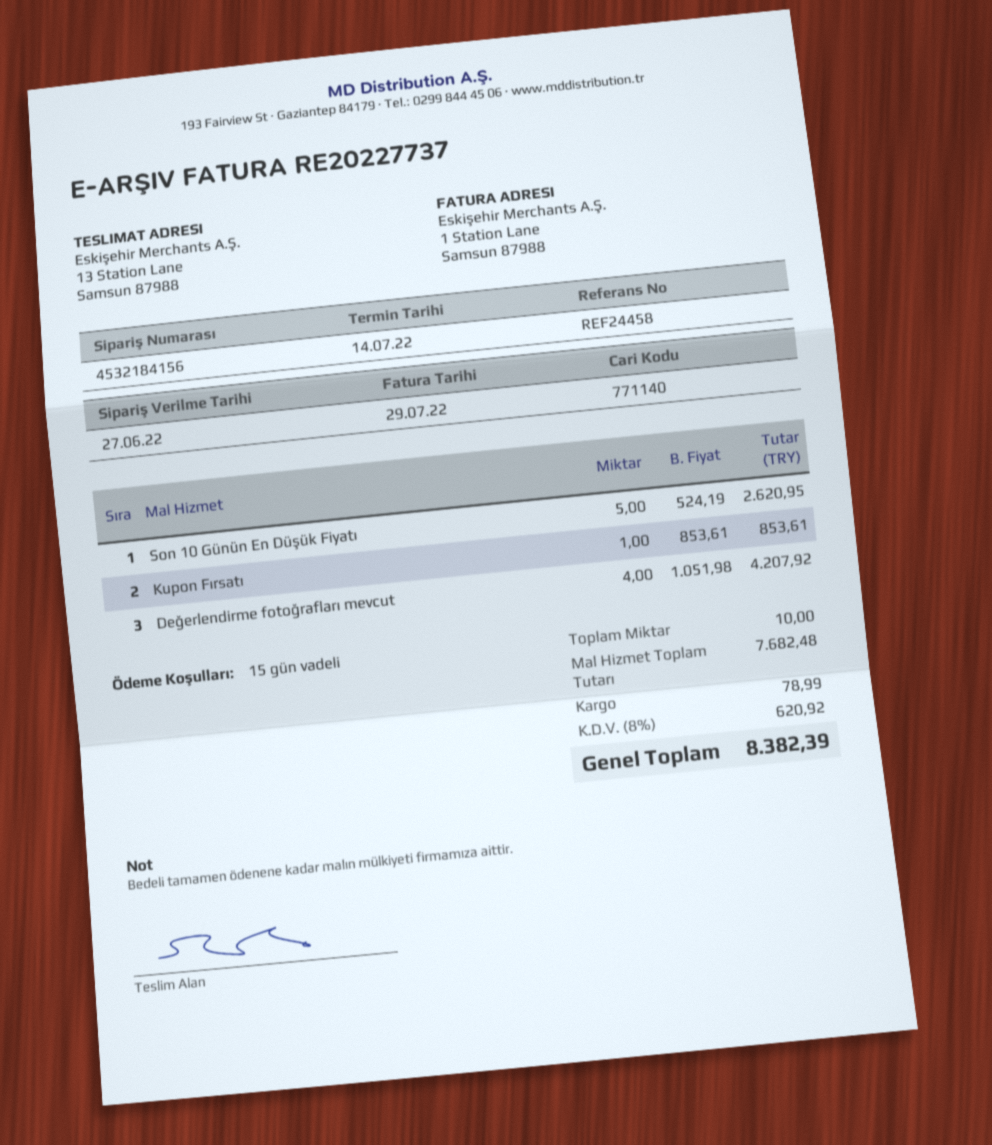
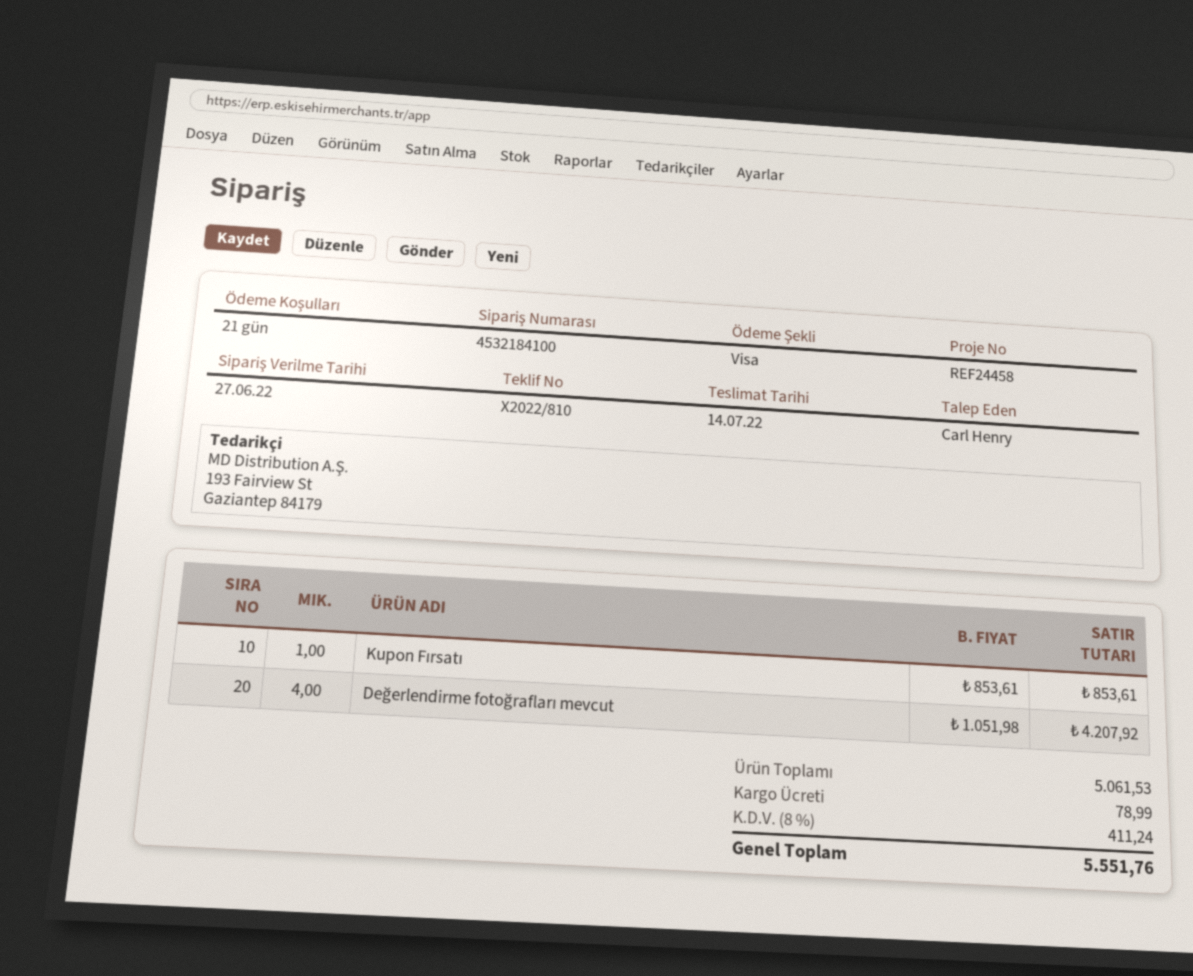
order number: 4532184156 -> 4532184100
payment terms: 15 days -> 21 days
Son 10 Günün En Düşük Fiyatı: 5 x 524.19 = 2620.95 -> none
subtotal: 7682.48 -> 5061.53
tax: 8% = 620.92 -> 8% = 411.24
total: 8382.39 -> 5551.76

